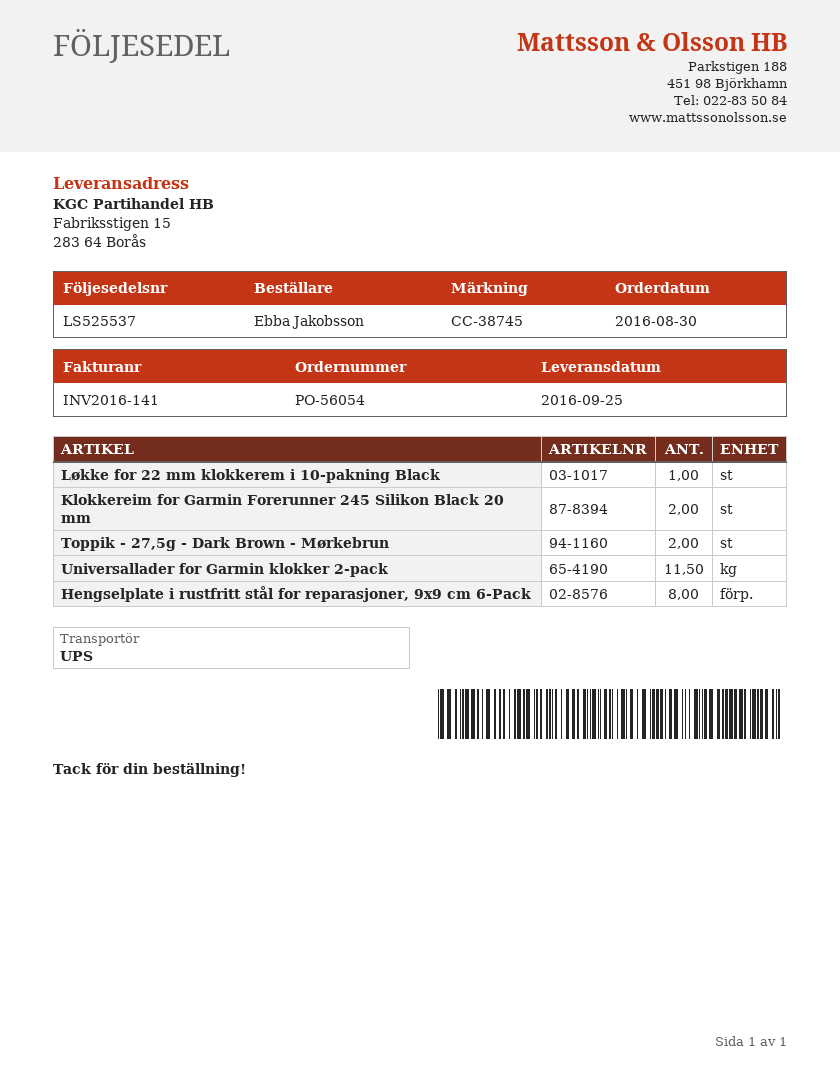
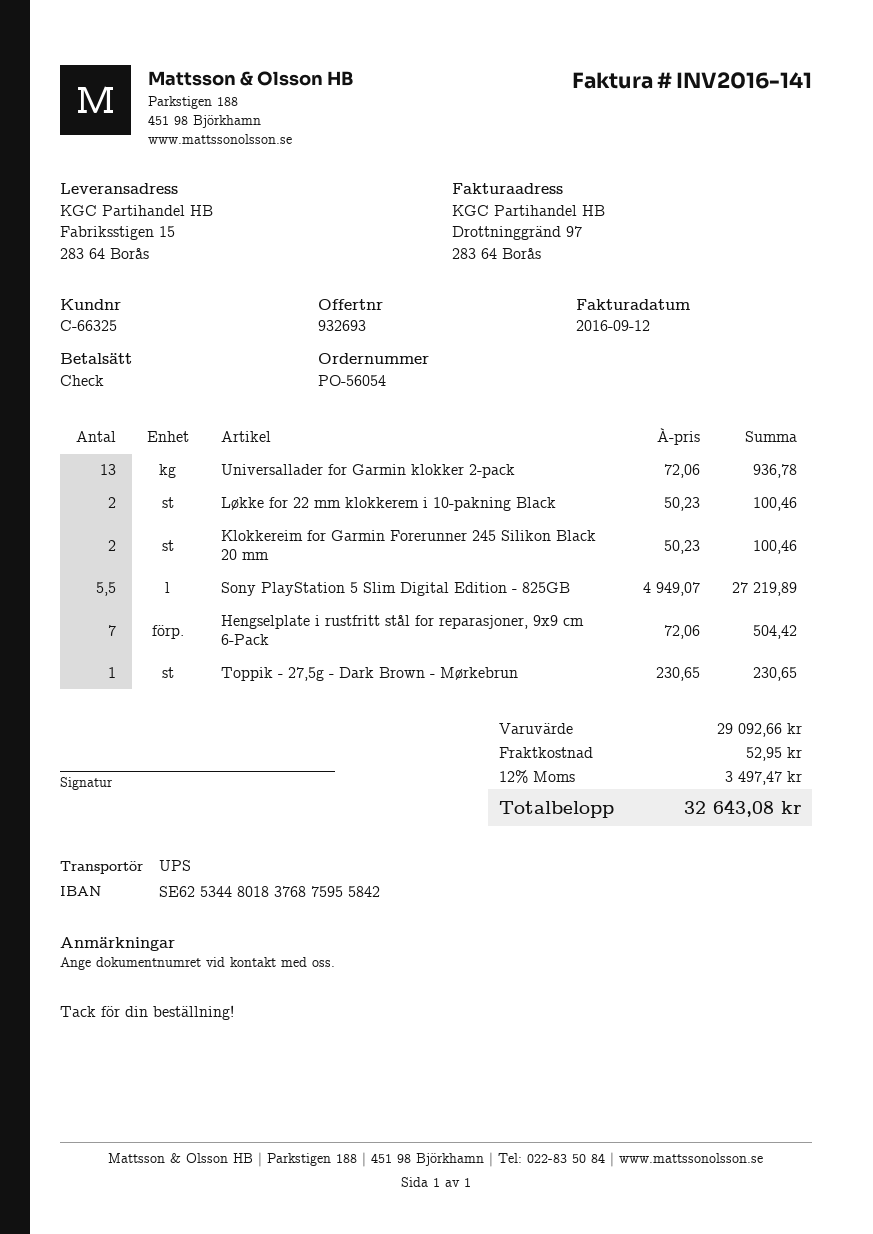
Løkke for 22 mm klokkerem i 10-pakning Black: 1 -> 2
Toppik - 27,5g - Dark Brown - Mørkebrun: 2 -> 1
Universallader for Garmin klokker 2-pack: 11.5 -> 13
Hengselplate i rustfritt stål for reparasjoner, 9x9 cm 6-Pack: 8 -> 7
Sony PlayStation 5 Slim Digital Edition - 825GB: none -> 5.5

